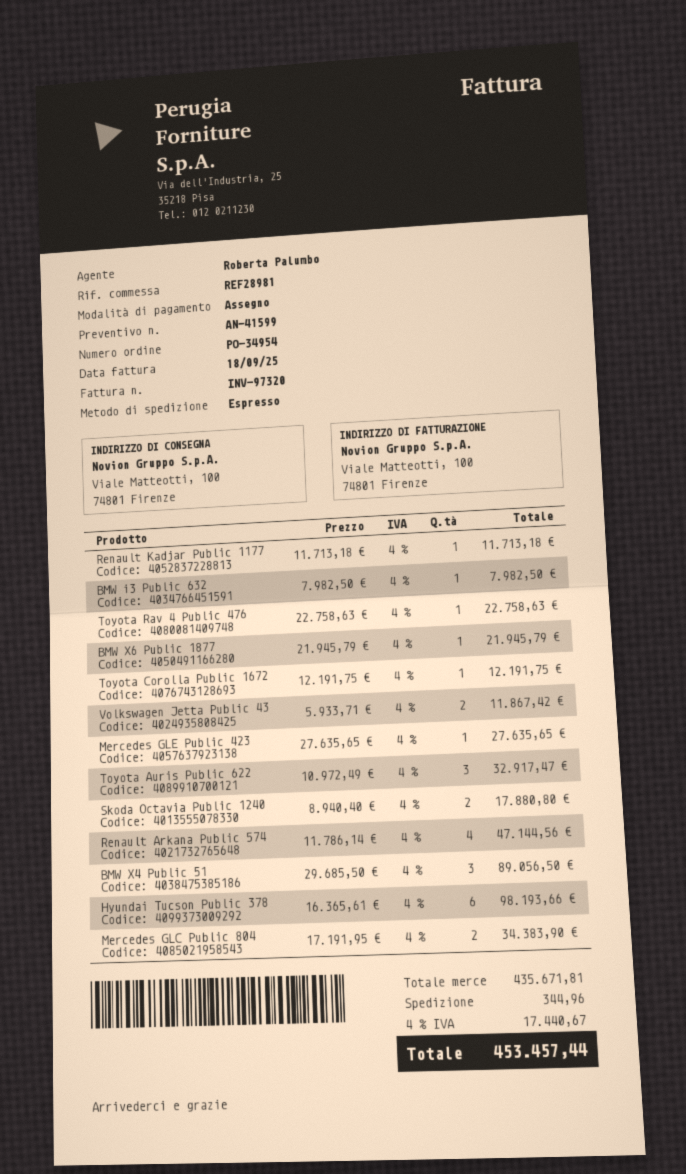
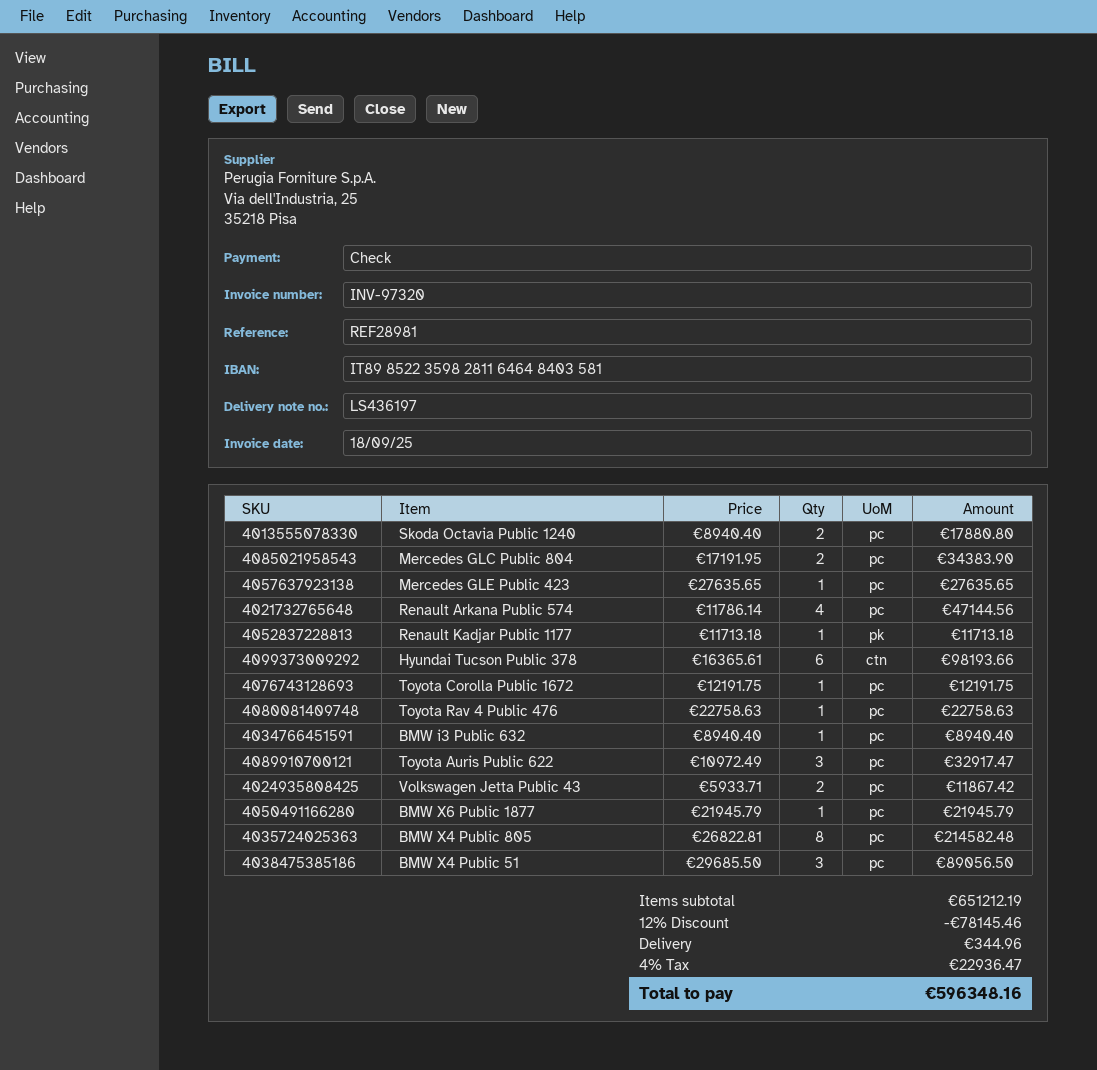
BMW i3 Public 632: 1 x 7982.50 = 7982.50 -> 1 x 8940.40 = 8940.40
BMW X4 Public 805: none -> 8 x 26822.81 = 214582.48
subtotal: 435671.81 -> 651212.19
discount: none -> 12% = 78145.46
tax: 4% = 17440.67 -> 4% = 22936.47
total: 453457.44 -> 596348.16

